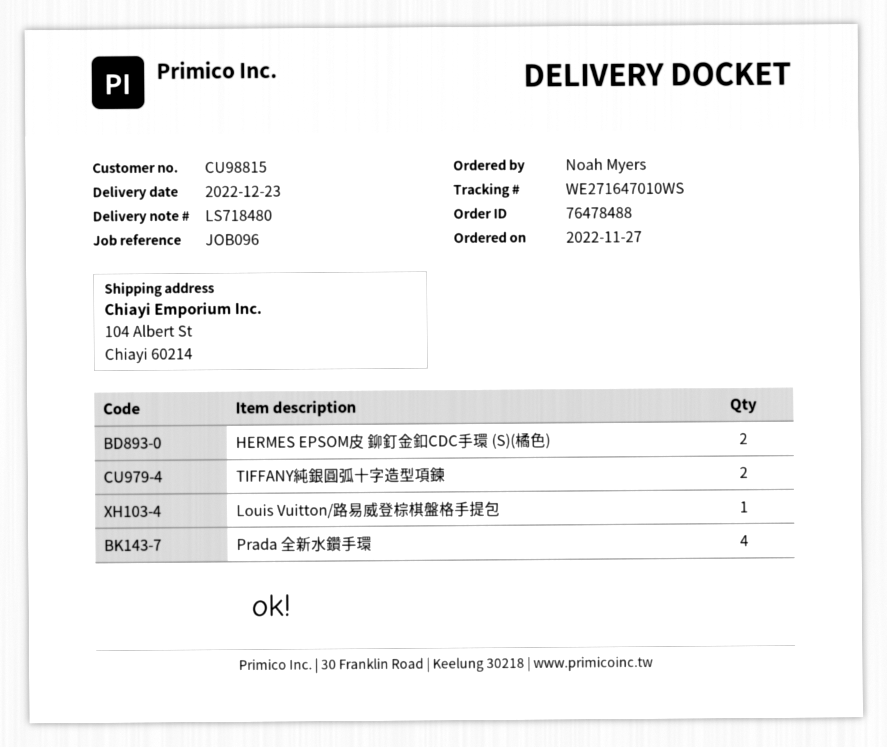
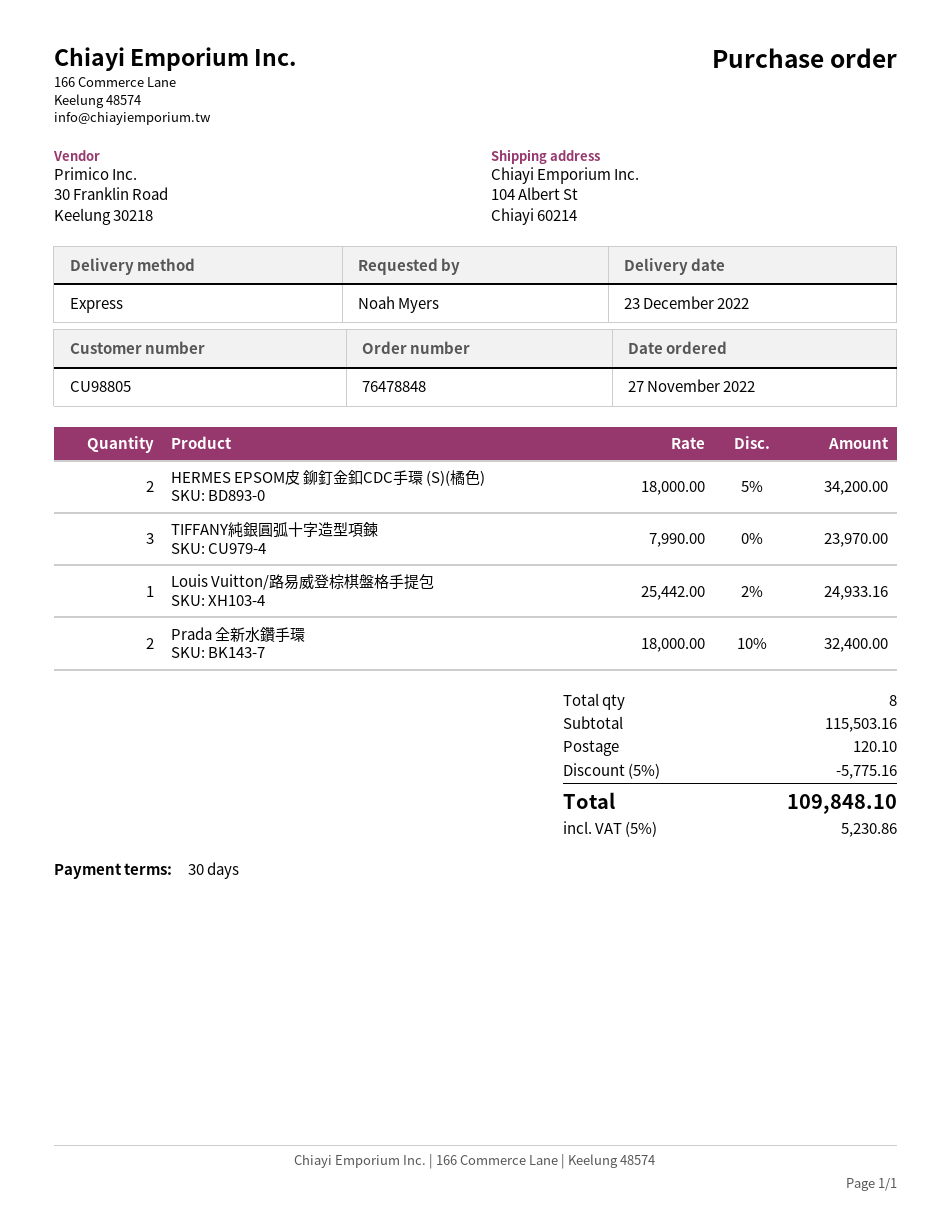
order number: 76478488 -> 76478848
customer number: CU98815 -> CU98805
TIFFANY純銀圓弧十字造型項鍊: 2 -> 3
Prada 全新水鑽手環: 4 -> 2

